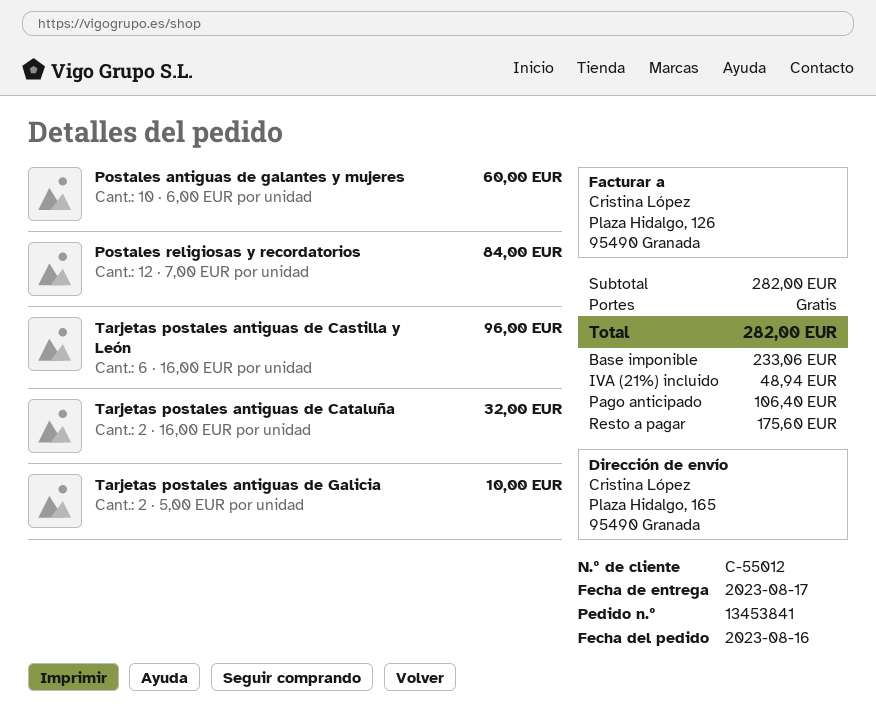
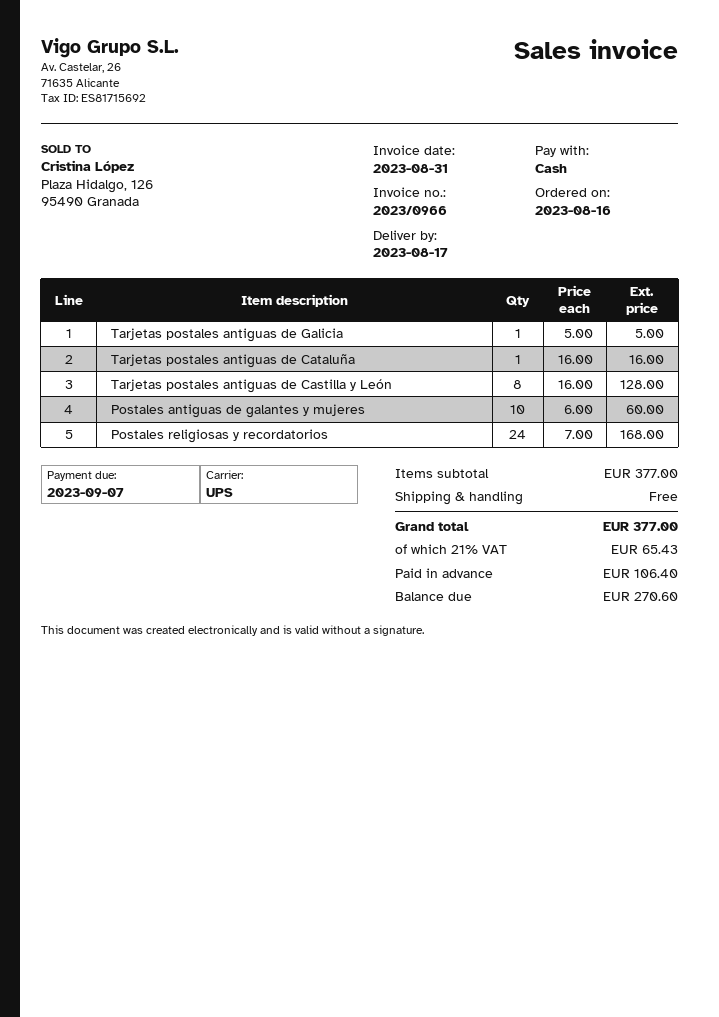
Postales religiosas y recordatorios: 12 x 7.00 = 84.00 -> 24 x 7.00 = 168.00
Tarjetas postales antiguas de Castilla y León: 6 x 16.00 = 96.00 -> 8 x 16.00 = 128.00
Tarjetas postales antiguas de Cataluña: 2 x 16.00 = 32.00 -> 1 x 16.00 = 16.00
Tarjetas postales antiguas de Galicia: 2 x 5.00 = 10.00 -> 1 x 5.00 = 5.00
subtotal: 282.00 -> 377.00
tax: 21% = 48.94 -> 21% = 65.43
total: 282.00 -> 377.00
balance: 175.60 -> 270.60

